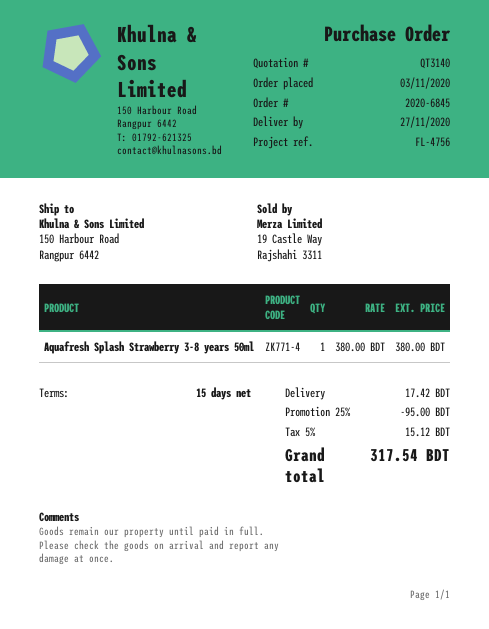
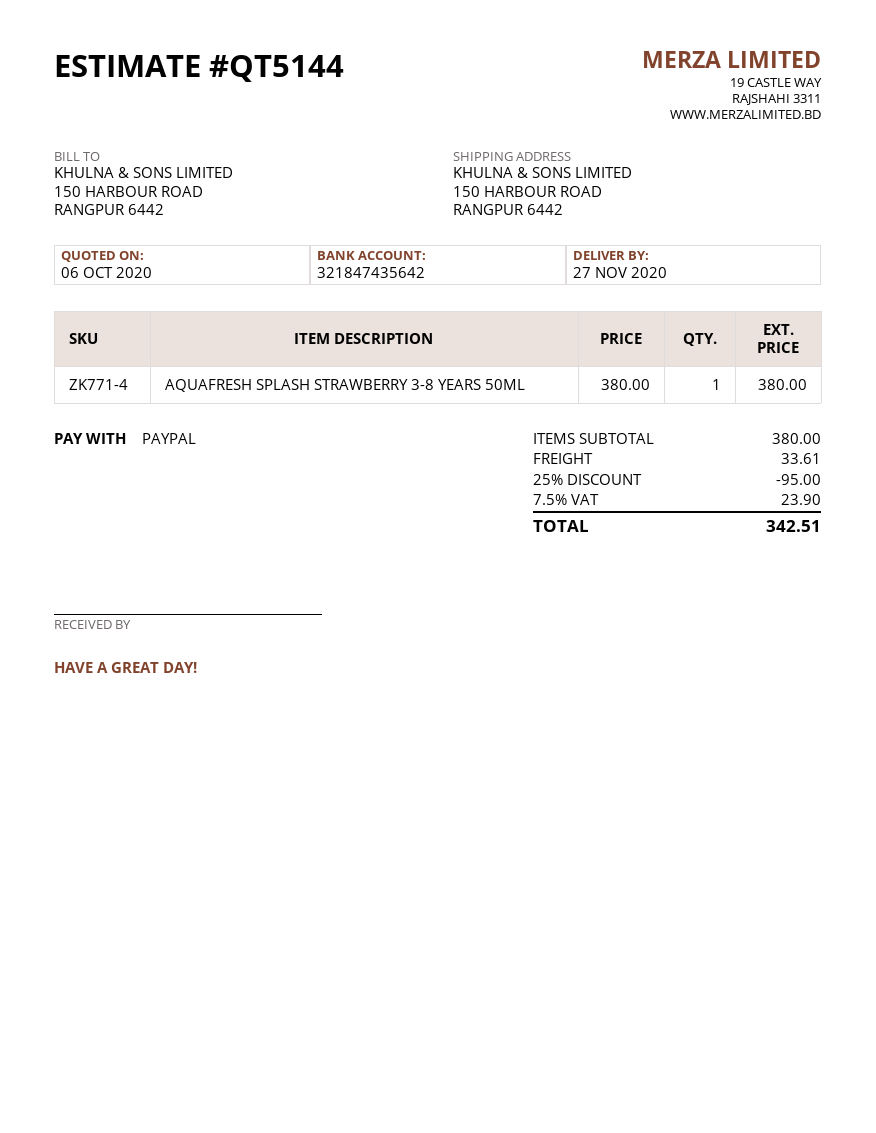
quote number: QT3140 -> QT5144
shipping: 17.42 -> 33.61
tax: 5% = 15.12 -> 7.5% = 23.90
total: 317.54 -> 342.51

